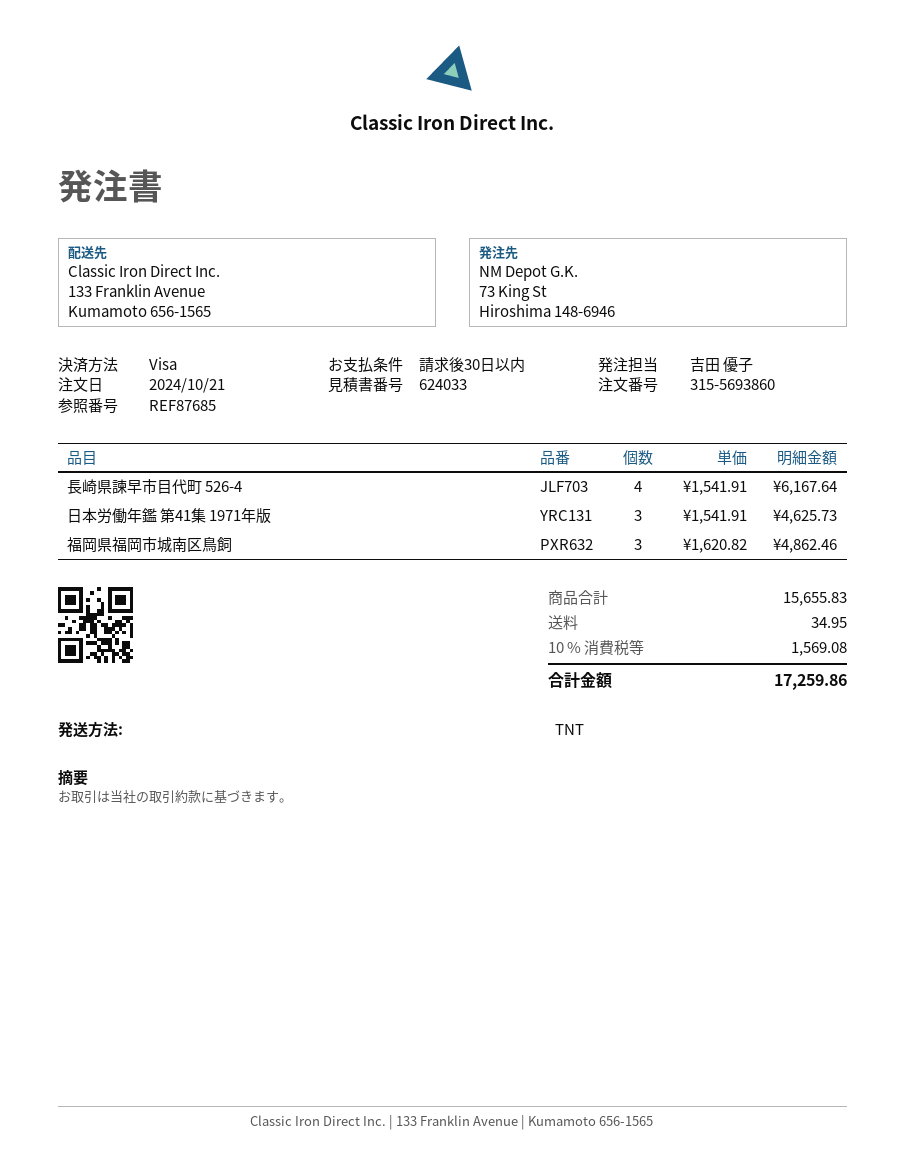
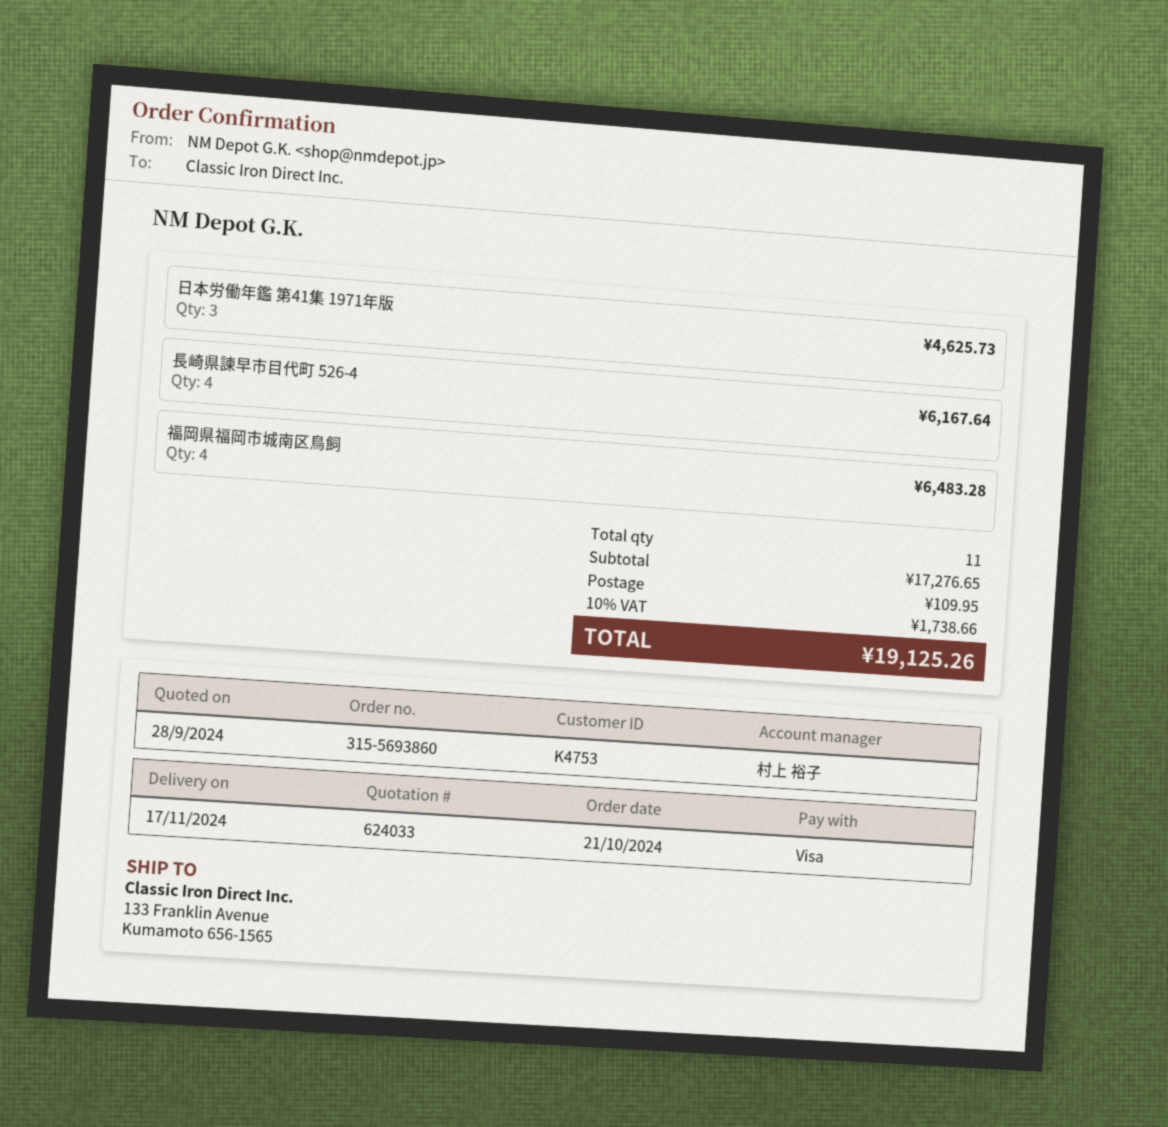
福岡県福岡市城南区鳥飼: 3 for 4862.46 -> 4 for 6483.28
subtotal: 15655.83 -> 17276.65
shipping: 34.95 -> 109.95
tax: 10% = 1569.08 -> 10% = 1738.66
total: 17259.86 -> 19125.26

